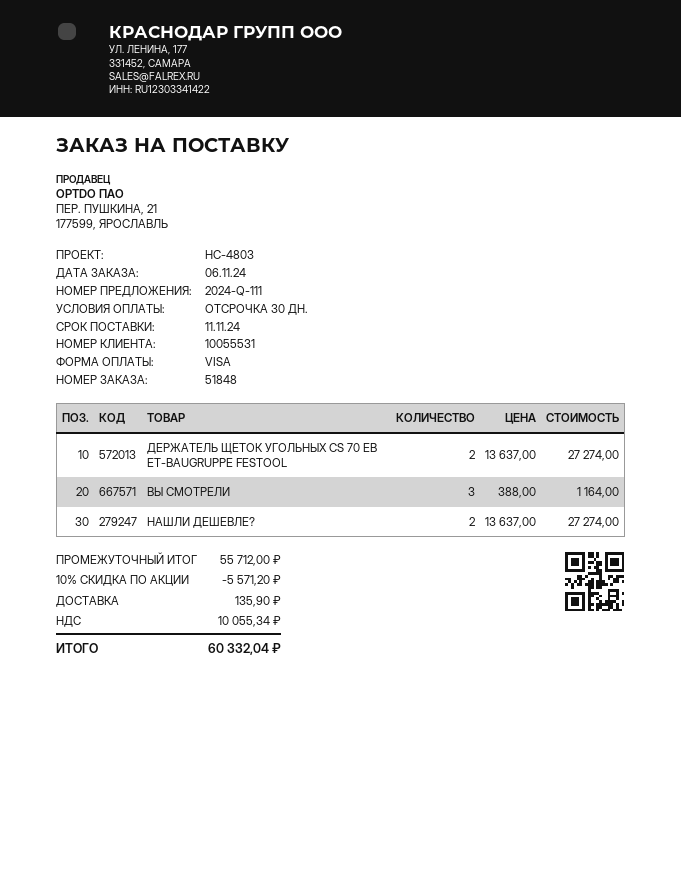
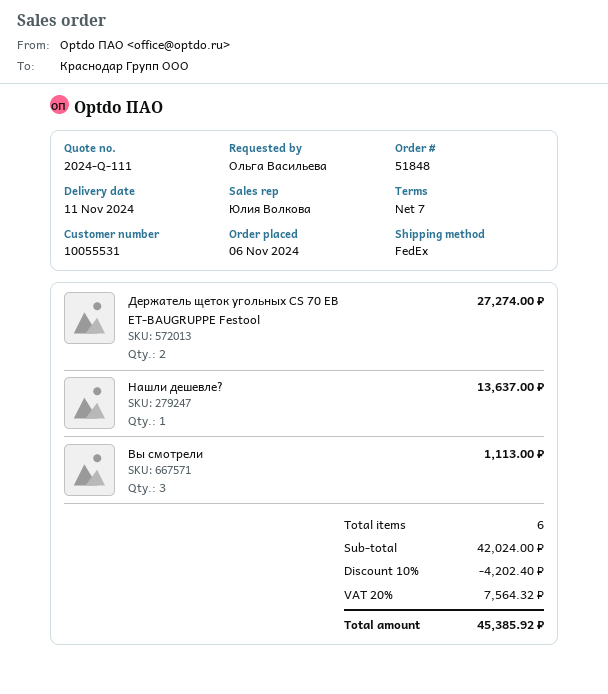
payment terms: 30 days -> 7 days
ВЫ СМОТРЕЛИ: 3 for 1164.00 -> 3 for 1113.00
НАШЛИ ДЕШЕВЛЕ?: 2 for 27274.00 -> 1 for 13637.00
subtotal: 55712.00 -> 42024.00
discount: 10% = 5571.20 -> 10% = 4202.40
shipping: 135.90 -> none
tax: 10055.34 -> 7564.32
total: 60332.04 -> 45385.92

